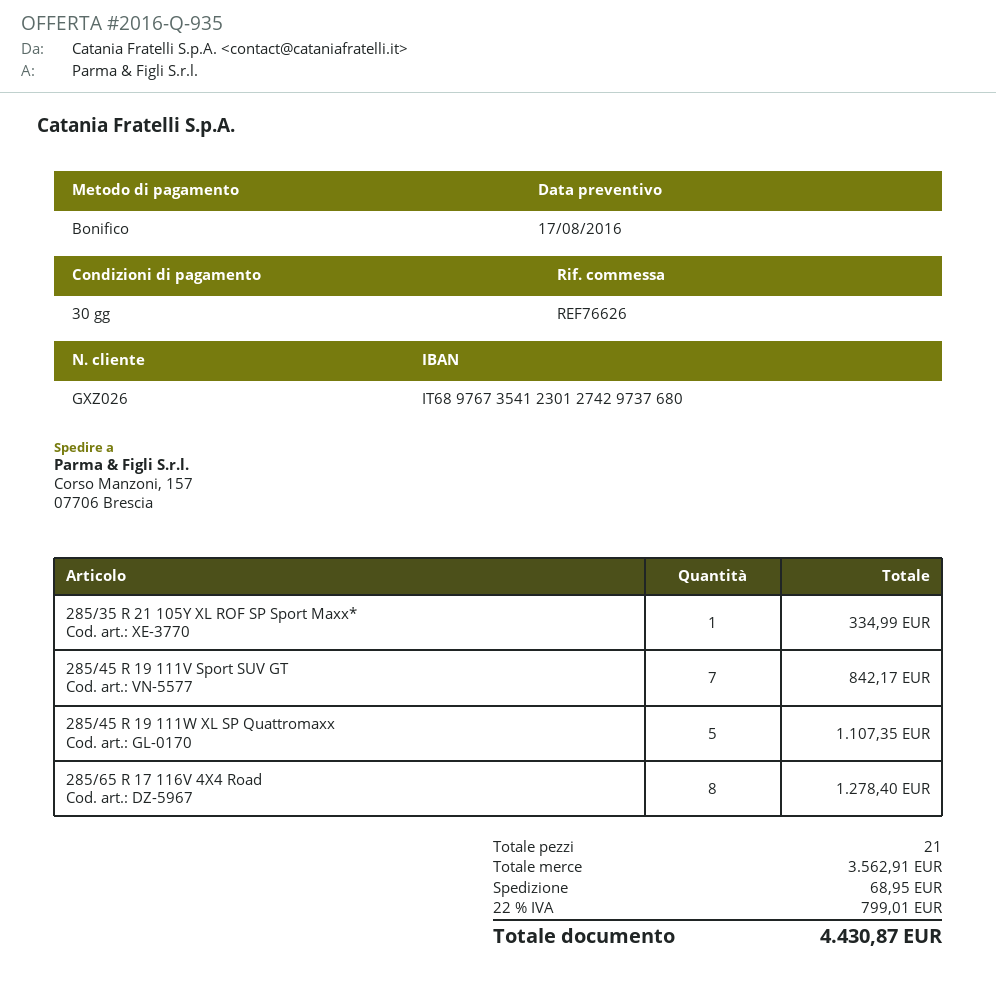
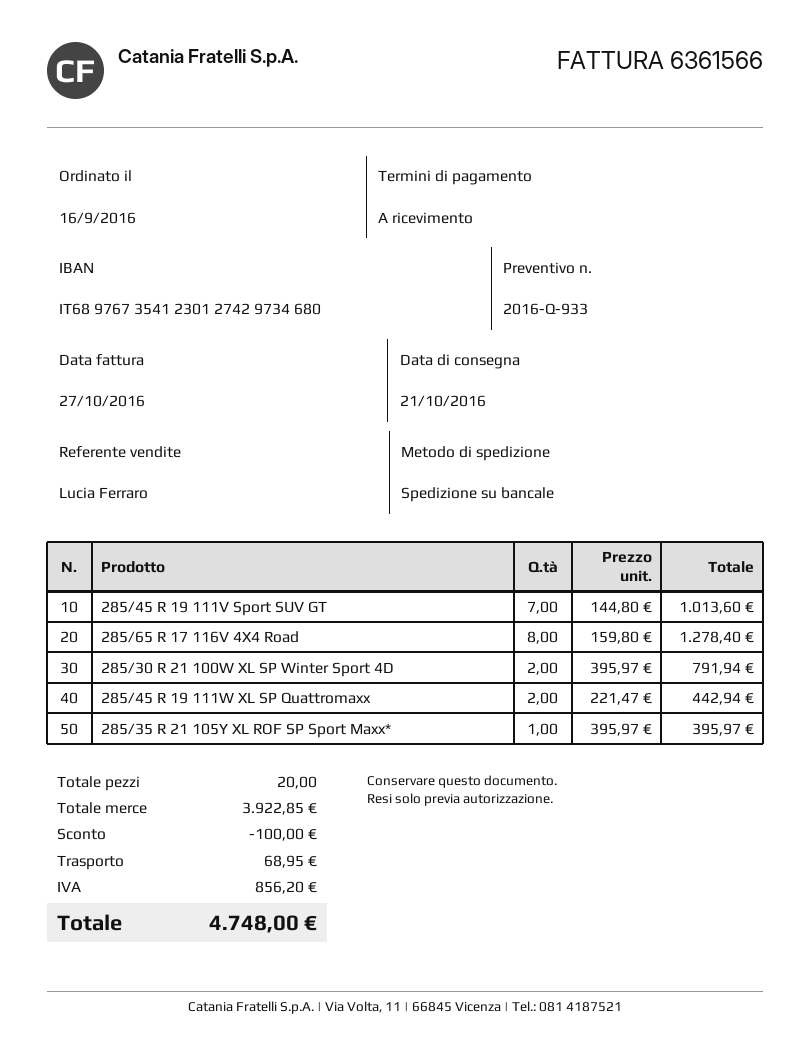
quote number: 2016-Q-935 -> 2016-Q-933
payment terms: 30 days -> on receipt
bank account: IT6897673541230127429737680 -> IT6897673541230127429734680
285/35 R 21 105Y XL ROF SP Sport Maxx*: 1 for 334.99 -> 1 for 395.97
285/45 R 19 111V Sport SUV GT: 7 for 842.17 -> 7 for 1013.60
285/45 R 19 111W XL SP Quattromaxx: 5 for 1107.35 -> 2 for 442.94
285/30 R 21 100W XL SP Winter Sport 4D: none -> 2 for 791.94
total quantity: 21 -> 20
subtotal: 3562.91 -> 3922.85
discount: none -> 100.00
tax: 799.01 -> 856.20
total: 4430.87 -> 4748.00

